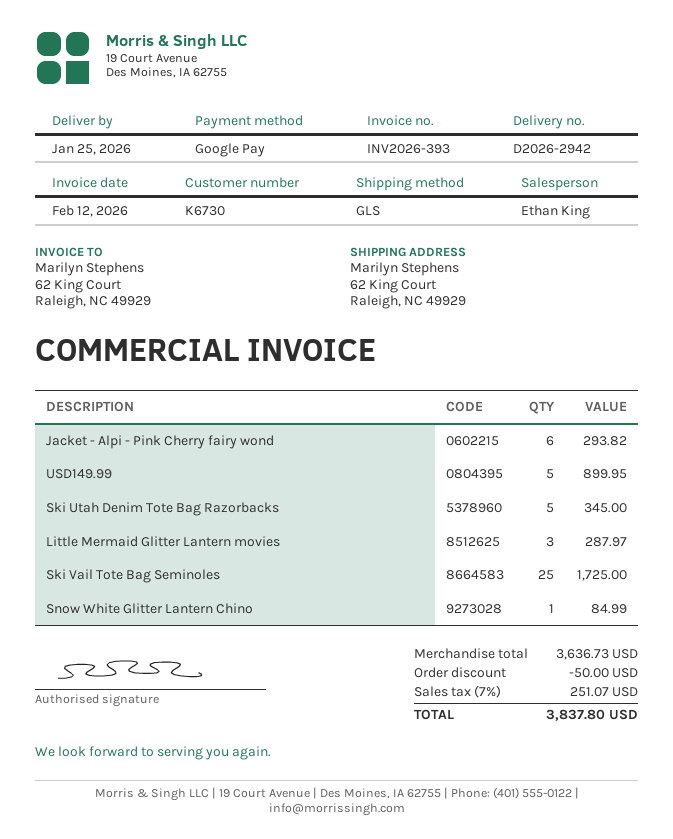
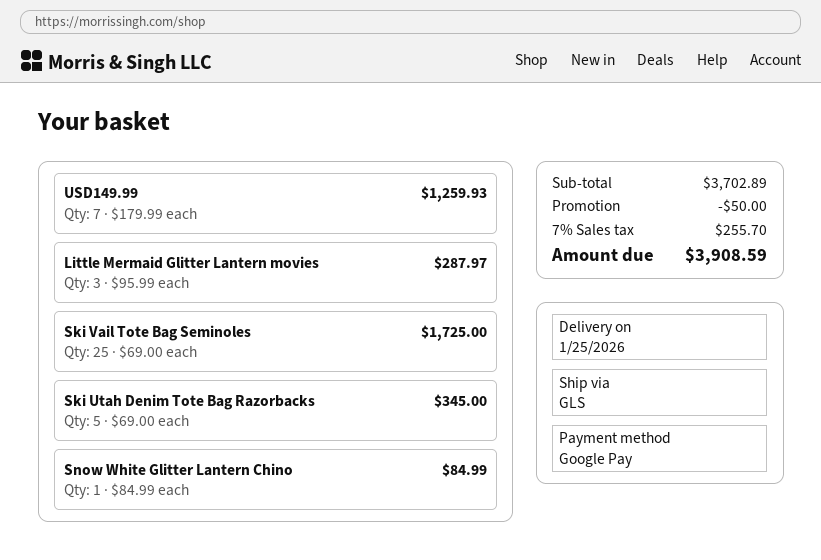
Jacket - Alpi - Pink Cherry fairy wond: 6 for 293.82 -> none
USD149.99: 5 for 899.95 -> 7 for 1259.93
subtotal: 3636.73 -> 3702.89
tax: 7% = 251.07 -> 7% = 255.70
total: 3837.80 -> 3908.59

